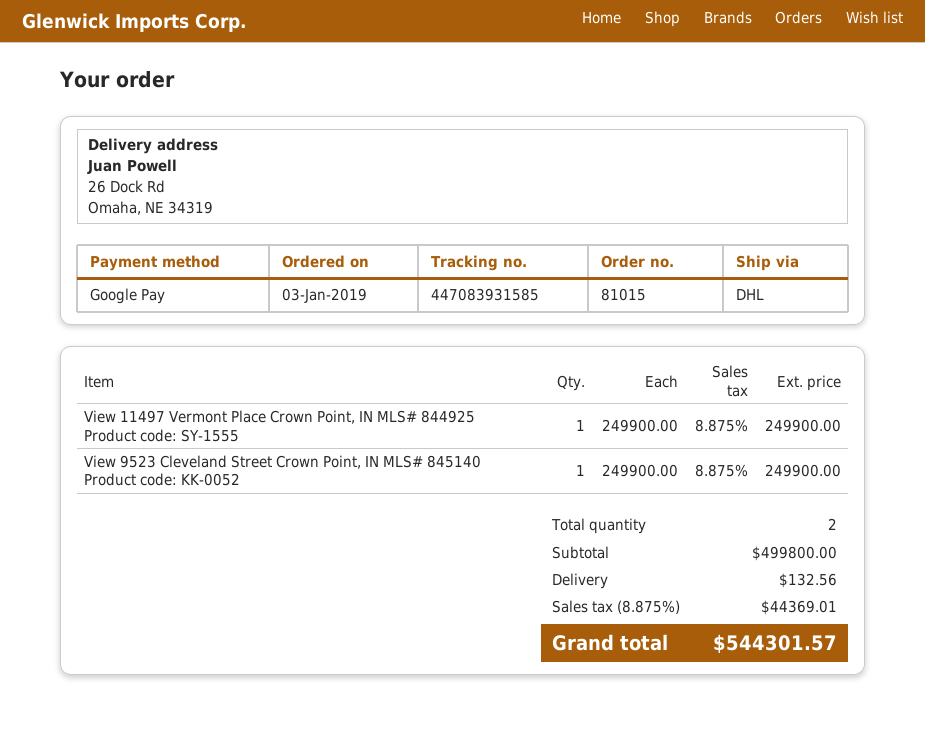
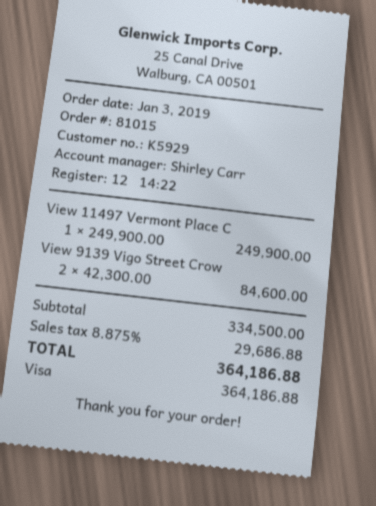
payment method: Google Pay -> Visa
View 9523 Cleveland Street Crown Point, IN MLS# 845140: 1 x 249900.00 = 249900.00 -> none
View 9139 Vigo Street Crow: none -> 2 x 42300.00 = 84600.00
subtotal: 499800.00 -> 334500.00
shipping: 132.56 -> none
tax: 8.875% = 44369.01 -> 8.875% = 29686.88
total: 544301.57 -> 364186.88

